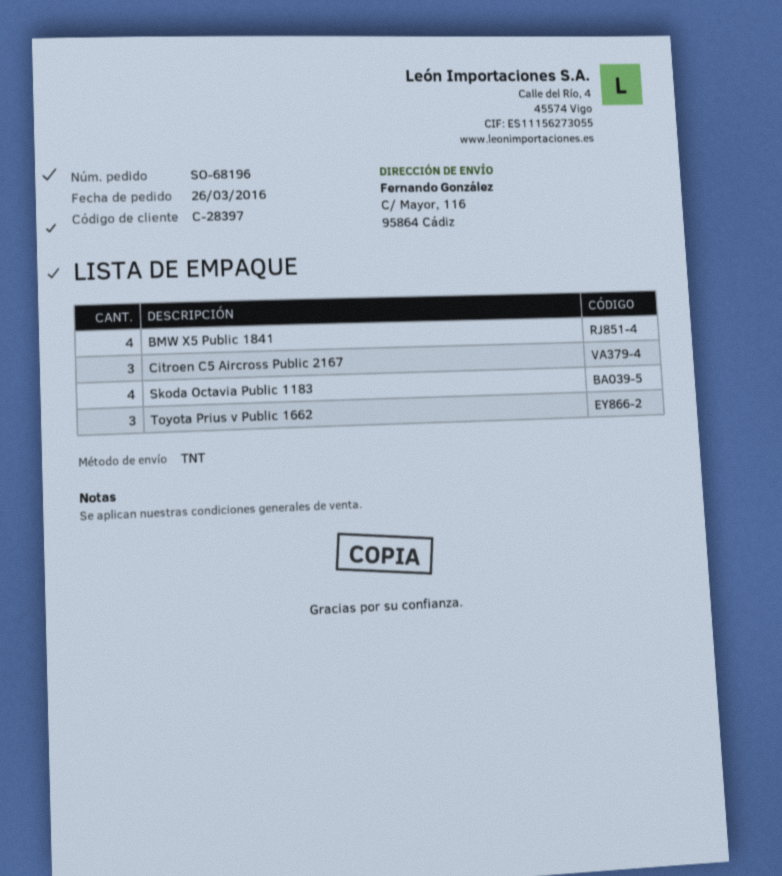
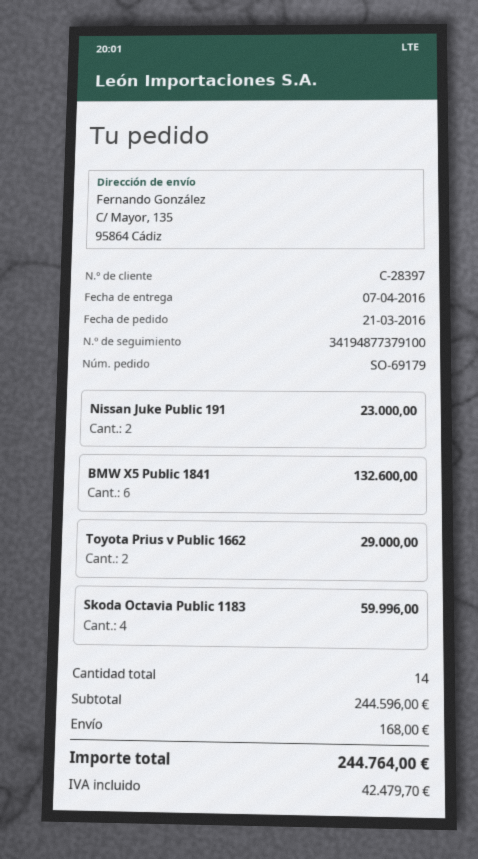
order number: SO-68196 -> SO-69179
order date: 2016-03-26 -> 2016-03-21
ship to: C/ Mayor, 116, 95864 Cádiz -> C/ Mayor, 135, 95864 Cádiz
BMW X5 Public 1841: 4 -> 6
Citroen C5 Aircross Public 2167: 3 -> none
Toyota Prius v Public 1662: 3 -> 2
Nissan Juke Public 191: none -> 2

